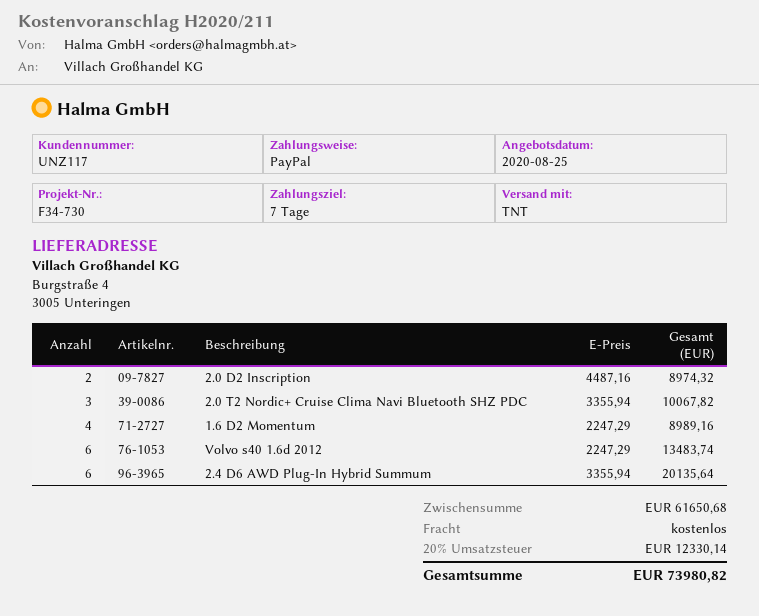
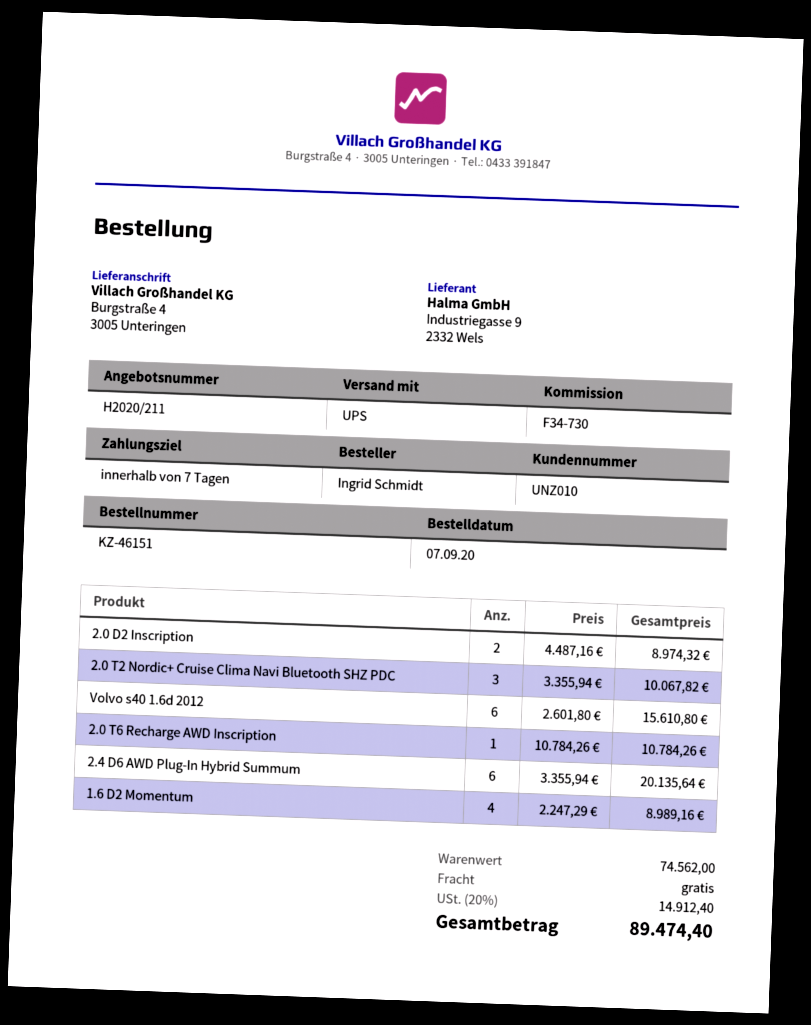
customer number: UNZ117 -> UNZ010
shipping method: TNT -> UPS
Volvo s40 1.6d 2012: 6 x 2247.29 = 13483.74 -> 6 x 2601.80 = 15610.80
2.0 T6 Recharge AWD Inscription: none -> 1 x 10784.26 = 10784.26
subtotal: 61650.68 -> 74562.00
tax: 20% = 12330.14 -> 20% = 14912.40
total: 73980.82 -> 89474.40

